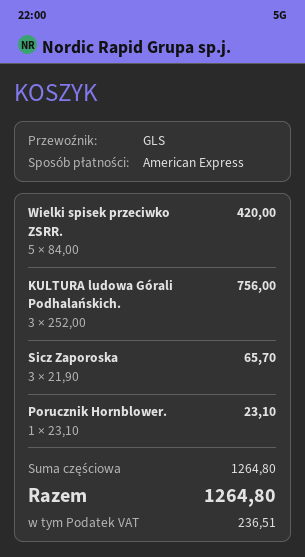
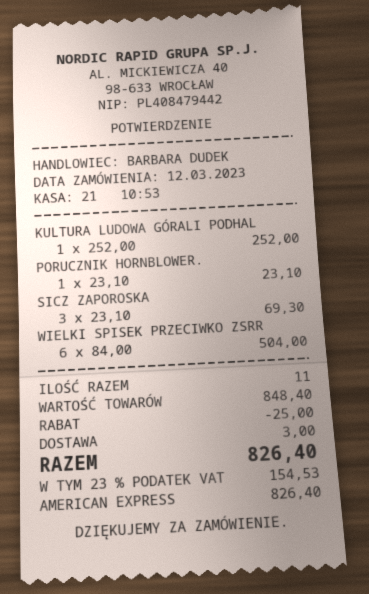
Wielki spisek przeciwko ZSRR.: 5 x 84.00 = 420.00 -> 6 x 84.00 = 504.00
KULTURA ludowa Górali Podhalańskich.: 3 x 252.00 = 756.00 -> 1 x 252.00 = 252.00
Sicz Zaporoska: 3 x 21.90 = 65.70 -> 3 x 23.10 = 69.30
subtotal: 1264.80 -> 848.40
discount: none -> 25.00
shipping: none -> 3.00
tax: 236.51 -> 154.53
total: 1264.80 -> 826.40

